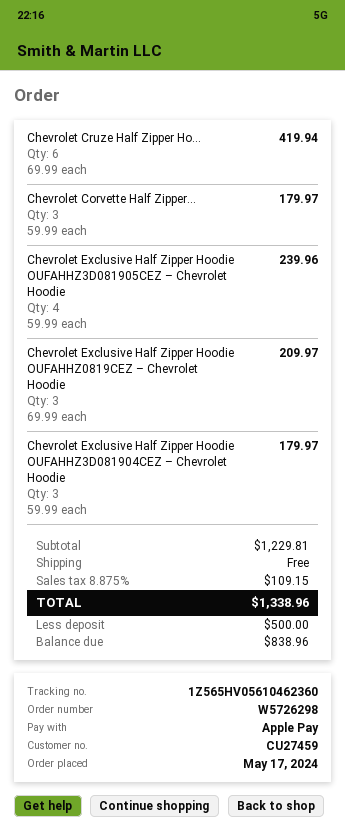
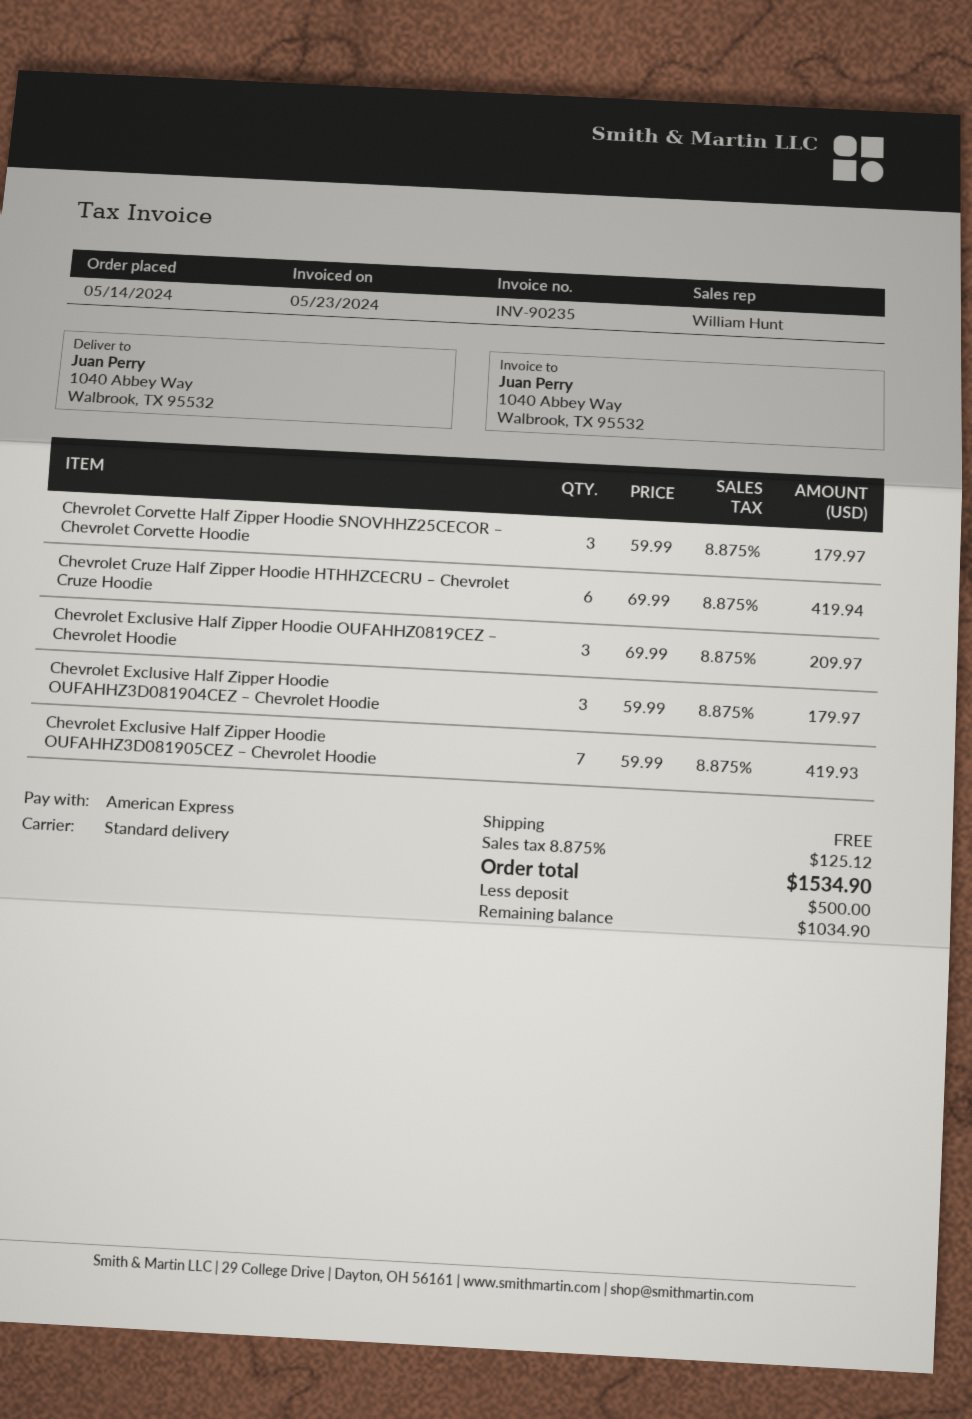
order date: 2024-05-17 -> 2024-05-14
payment method: Apple Pay -> American Express
Chevrolet Exclusive Half Zipper Hoodie OUFAHHZ3D081905CEZ – Chevrolet Hoodie: 4 x 59.99 = 239.96 -> 7 x 59.99 = 419.93
tax: 8.875% = 109.15 -> 8.875% = 125.12
total: 1338.96 -> 1534.90
balance: 838.96 -> 1034.90

